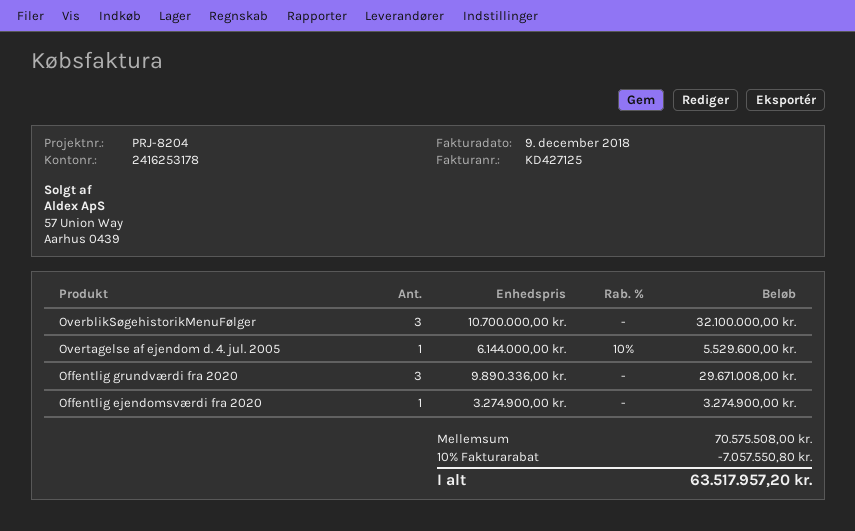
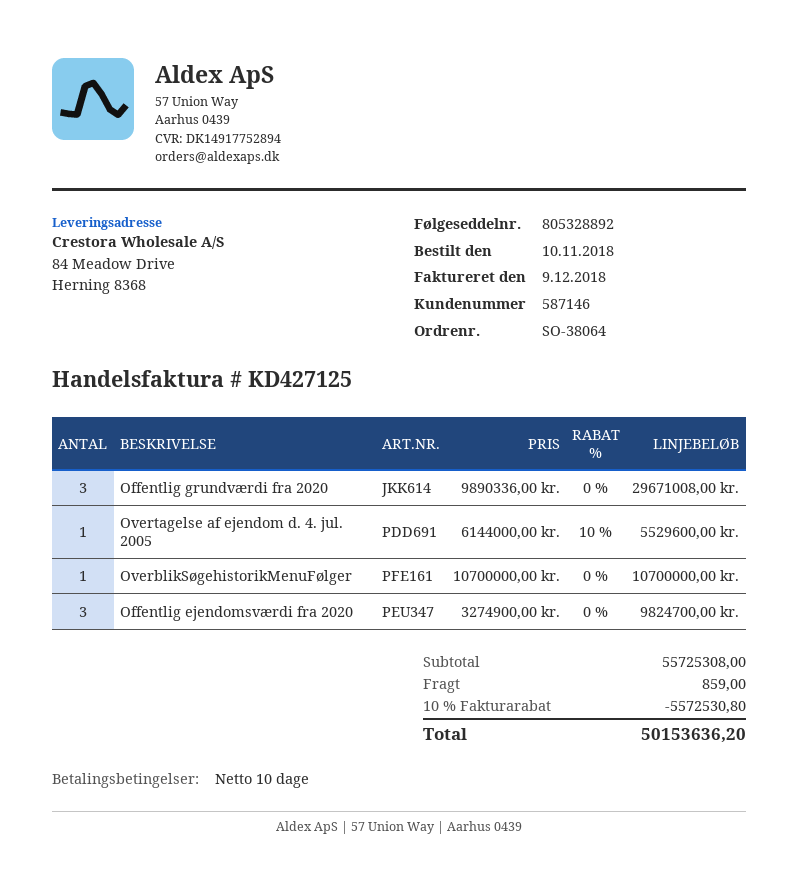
OverblikSøgehistorikMenuFølger: 3 x 10700000.00 = 32100000.00 -> 1 x 10700000.00 = 10700000.00
Offentlig ejendomsværdi fra 2020: 1 x 3274900.00 = 3274900.00 -> 3 x 3274900.00 = 9824700.00
subtotal: 70575508.00 -> 55725308.00
discount: 10% = 7057550.80 -> 10% = 5572530.80
shipping: none -> 859.00
total: 63517957.20 -> 50153636.20

